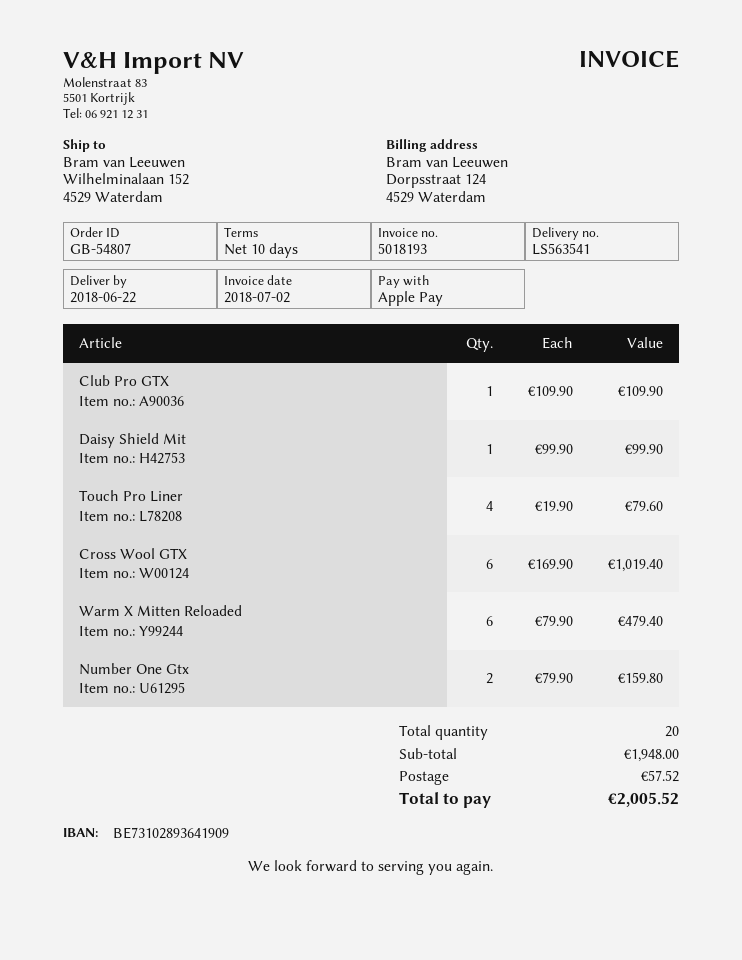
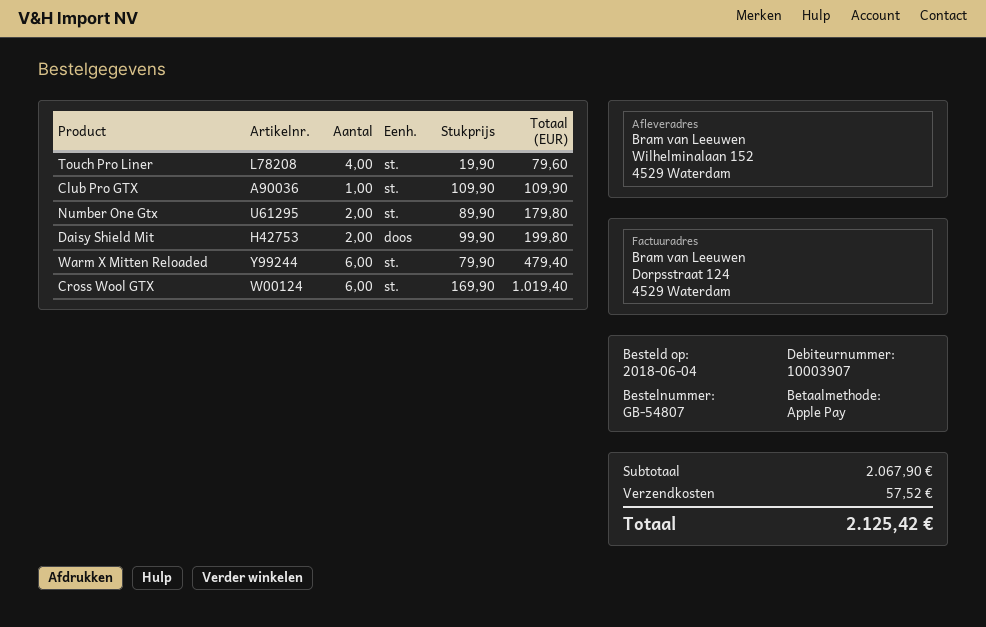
Daisy Shield Mit: 1 x 99.90 = 99.90 -> 2 x 99.90 = 199.80
Number One Gtx: 2 x 79.90 = 159.80 -> 2 x 89.90 = 179.80
subtotal: 1948.00 -> 2067.90
total: 2005.52 -> 2125.42

